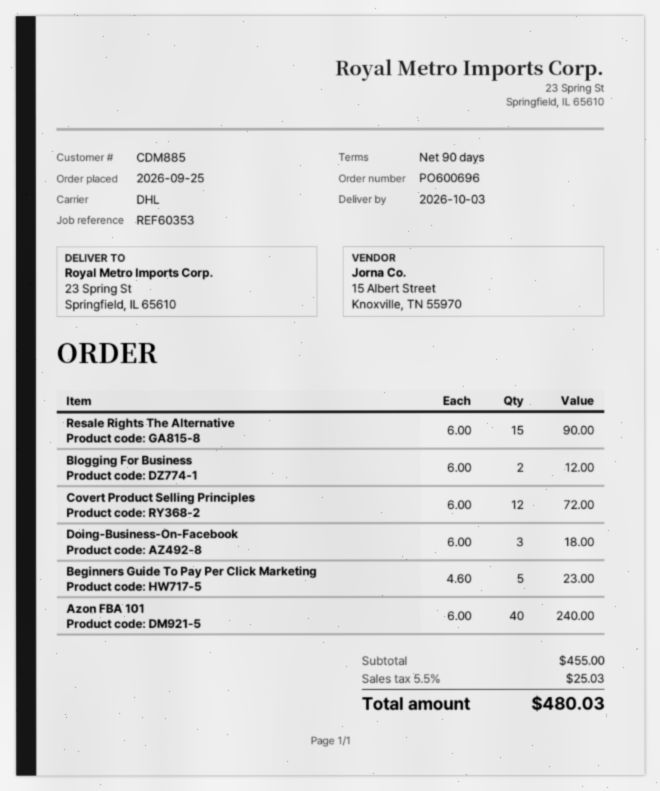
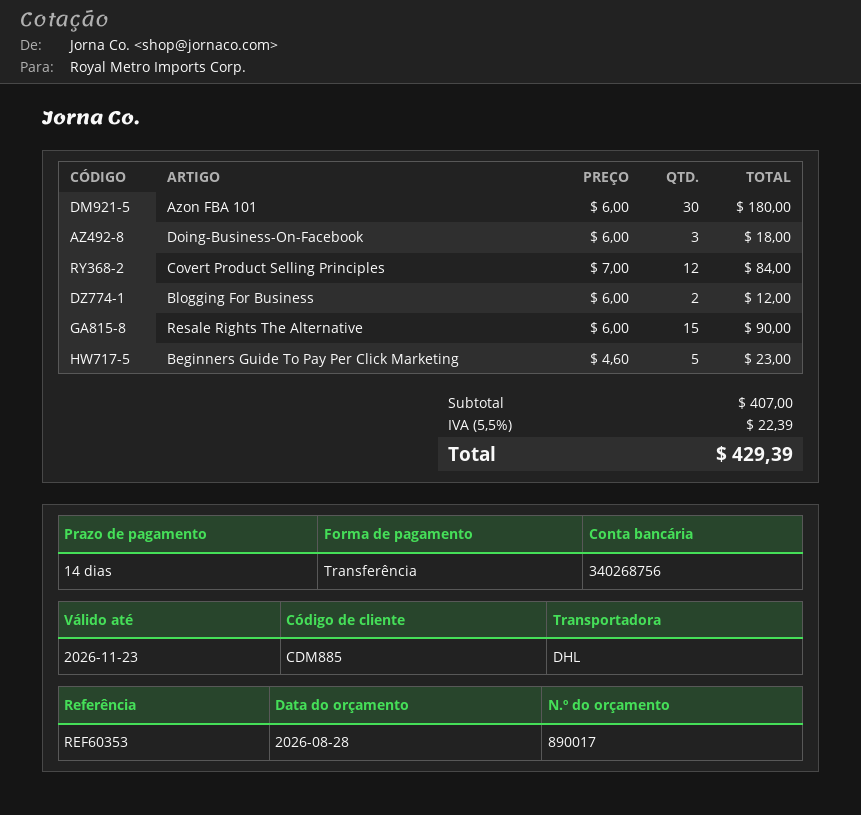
payment terms: 90 days -> 14 days
Covert Product Selling Principles: 12 x 6.00 = 72.00 -> 12 x 7.00 = 84.00
Azon FBA 101: 40 x 6.00 = 240.00 -> 30 x 6.00 = 180.00
subtotal: 455.00 -> 407.00
tax: 5.5% = 25.03 -> 5.5% = 22.39
total: 480.03 -> 429.39

